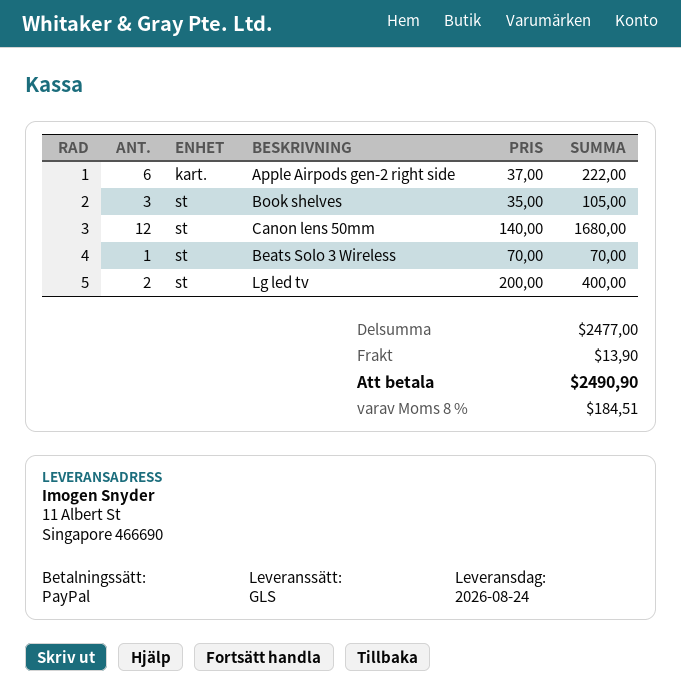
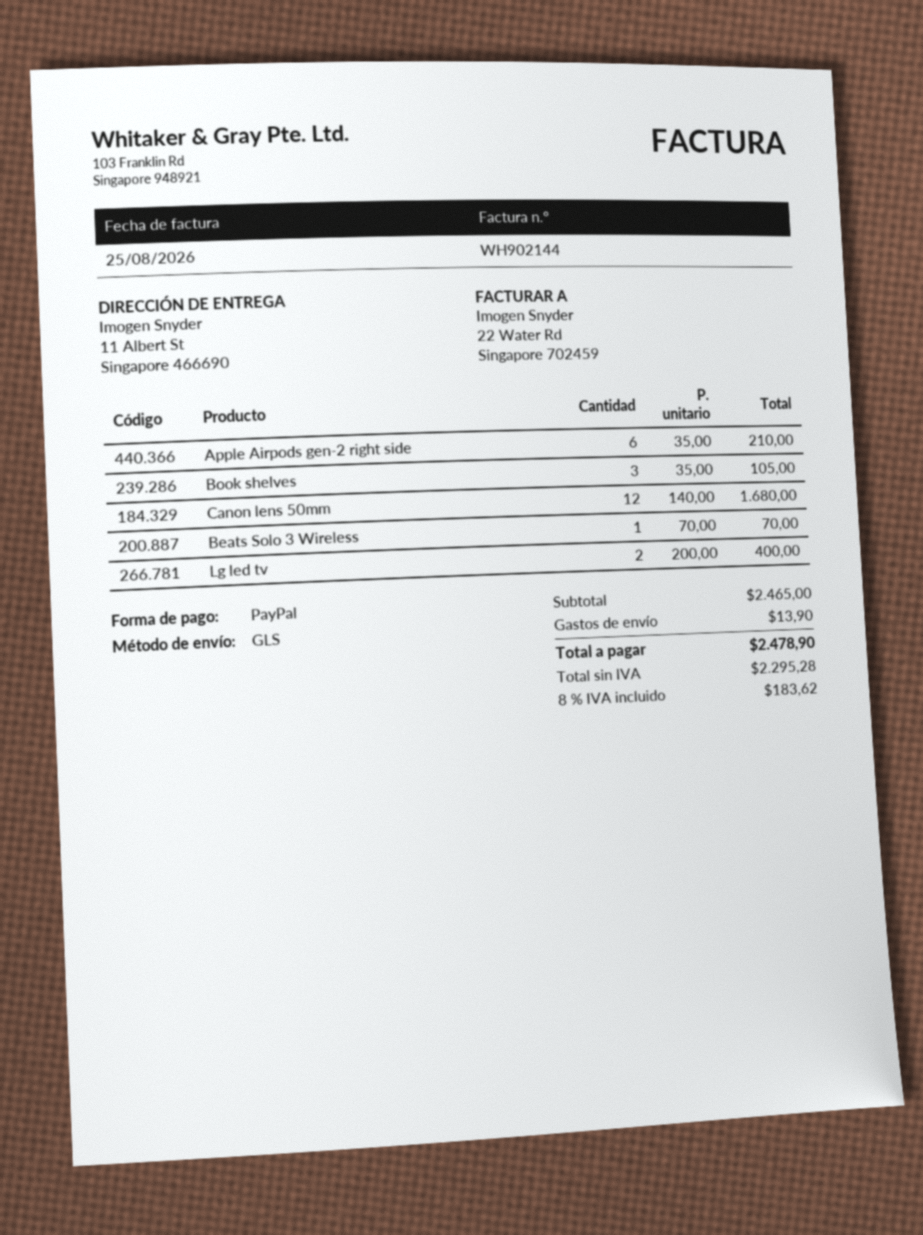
Apple Airpods gen-2 right side: 6 x 37.00 = 222.00 -> 6 x 35.00 = 210.00
subtotal: 2477.00 -> 2465.00
tax: 8% = 184.51 -> 8% = 183.62
total: 2490.90 -> 2478.90

